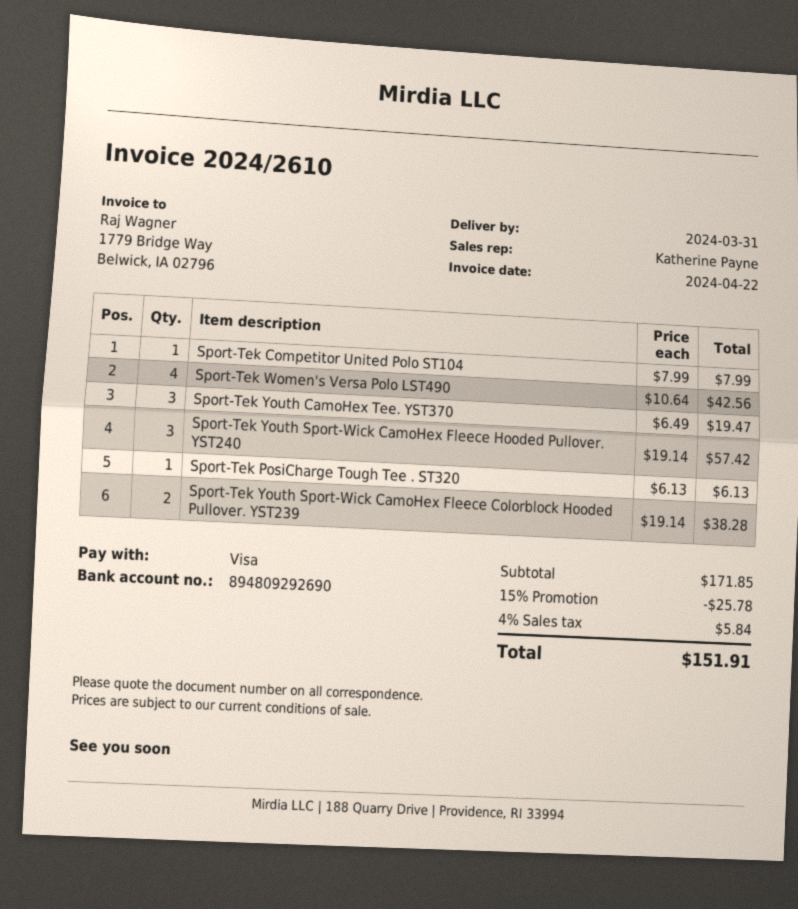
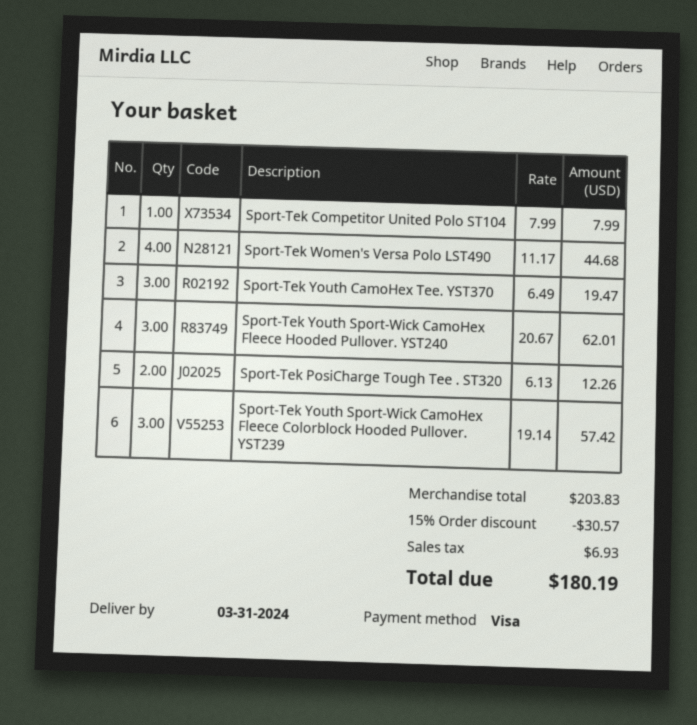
Sport-Tek Women's Versa Polo LST490: 4 x 10.64 = 42.56 -> 4 x 11.17 = 44.68
Sport-Tek Youth Sport-Wick CamoHex Fleece Hooded Pullover. YST240: 3 x 19.14 = 57.42 -> 3 x 20.67 = 62.01
Sport-Tek PosiCharge Tough Tee . ST320: 1 x 6.13 = 6.13 -> 2 x 6.13 = 12.26
Sport-Tek Youth Sport-Wick CamoHex Fleece Colorblock Hooded Pullover. YST239: 2 x 19.14 = 38.28 -> 3 x 19.14 = 57.42
subtotal: 171.85 -> 203.83
discount: 15% = 25.78 -> 15% = 30.57
tax: 5.84 -> 6.93
total: 151.91 -> 180.19

